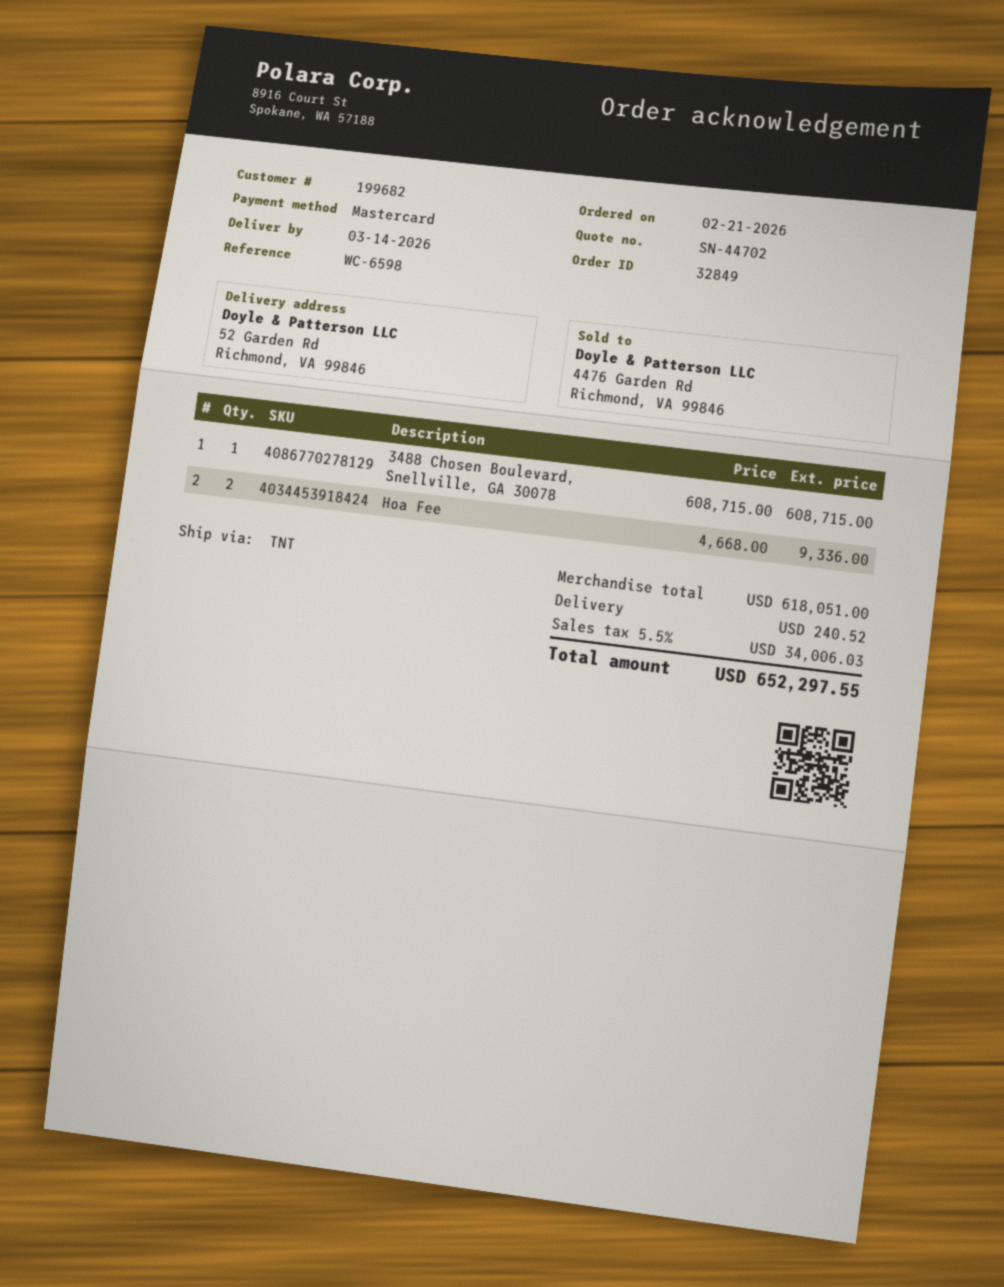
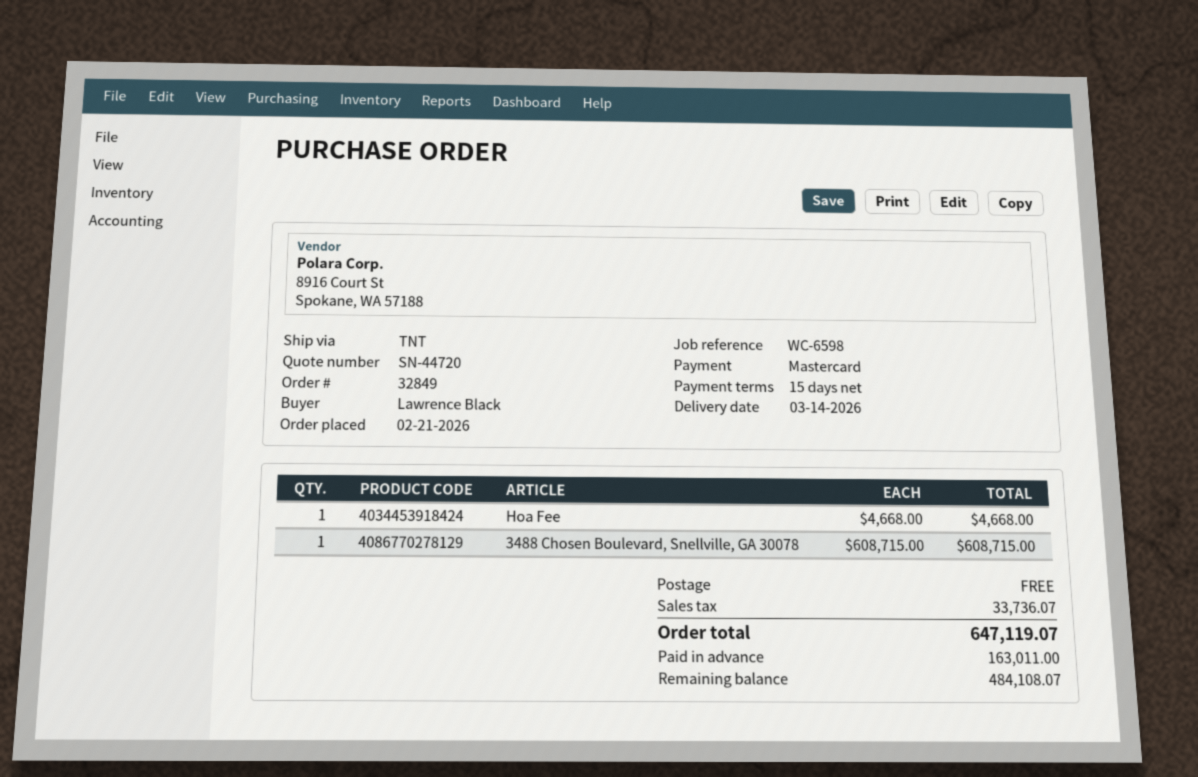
quote number: SN-44702 -> SN-44720
Hoa Fee: 2 x 4668.00 = 9336.00 -> 1 x 4668.00 = 4668.00
shipping: 240.52 -> 0.00
tax: 34006.03 -> 33736.07
total: 652297.55 -> 647119.07

